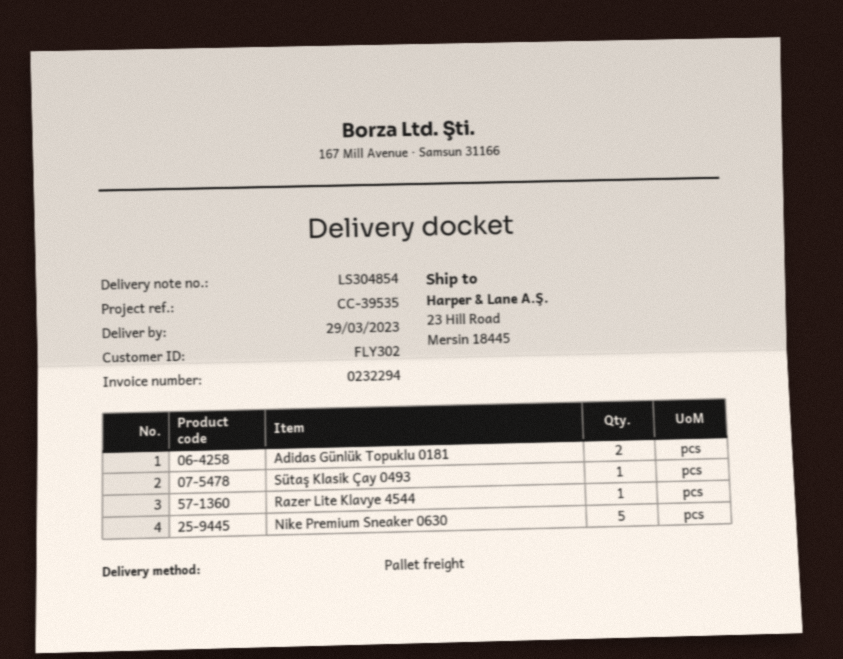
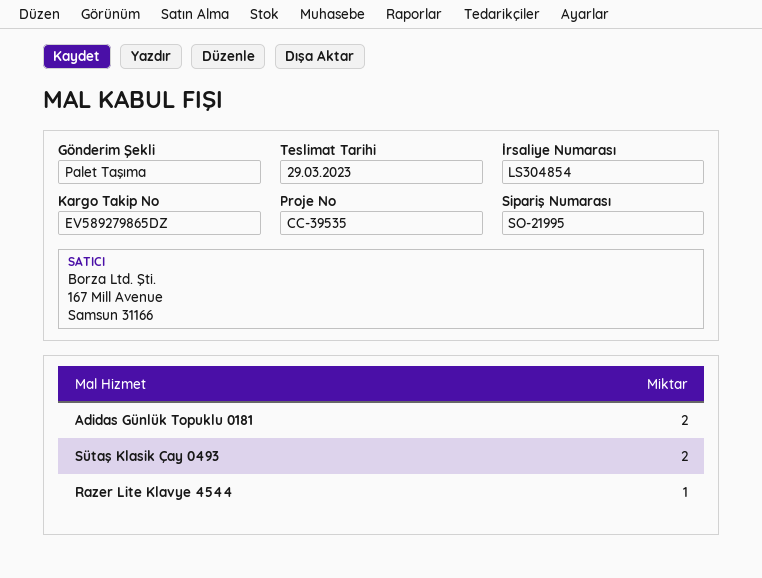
Sütaş Klasik Çay 0493: 1 -> 2
Nike Premium Sneaker 0630: 5 -> none

